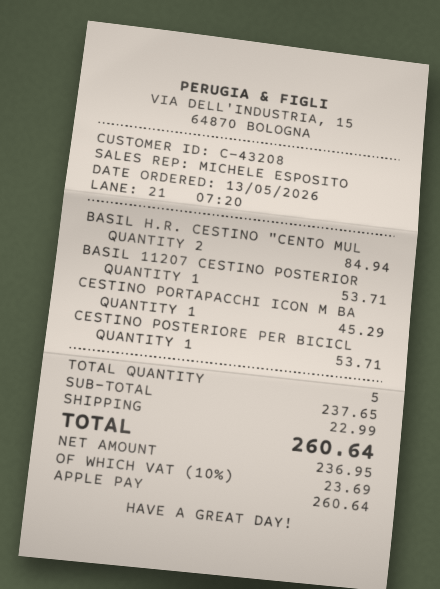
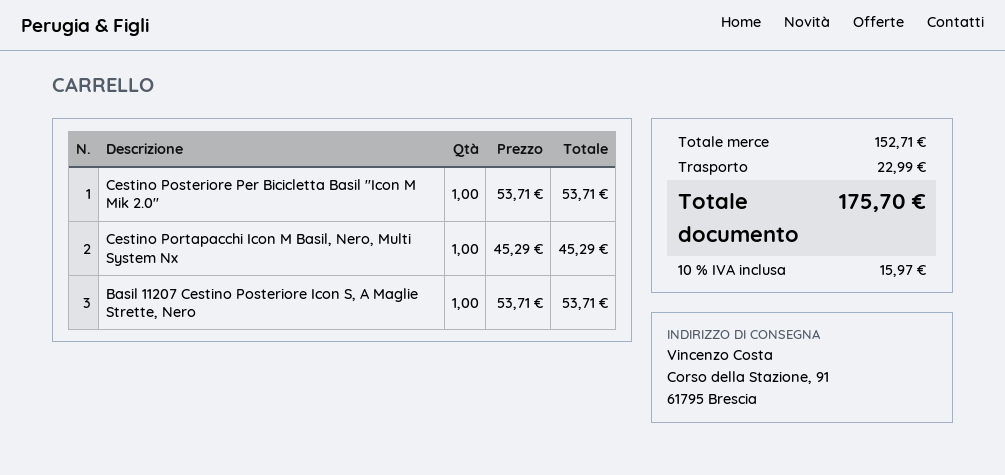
BASIL H.R. CESTINO "CENTO MUL: 2 for 84.94 -> none
subtotal: 237.65 -> 152.71
tax: 10% = 23.69 -> 10% = 15.97
total: 260.64 -> 175.70

